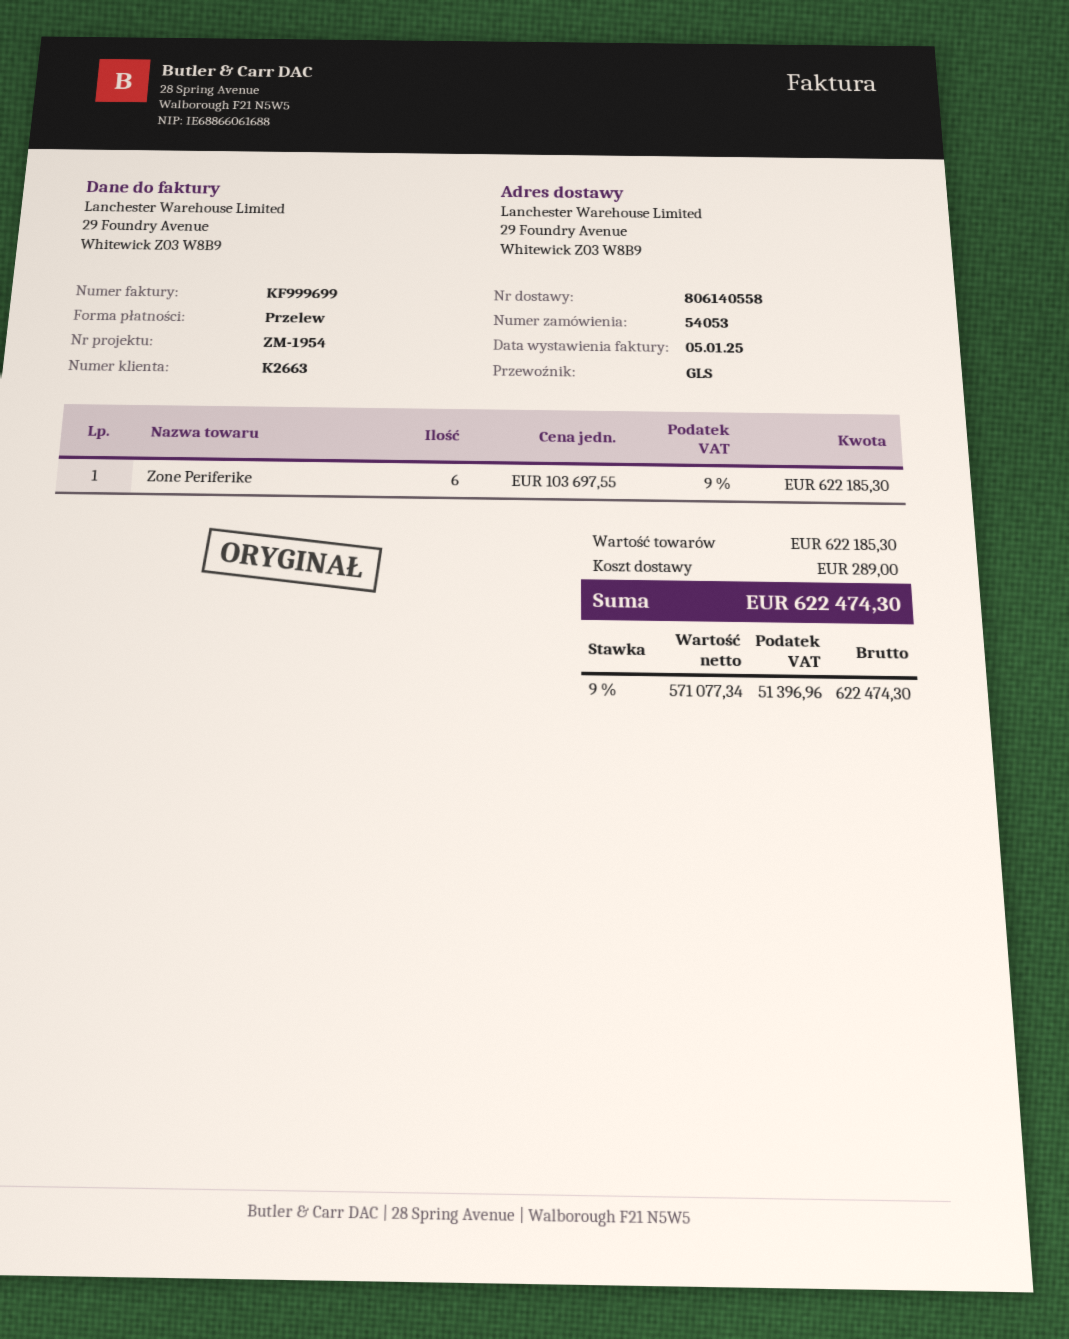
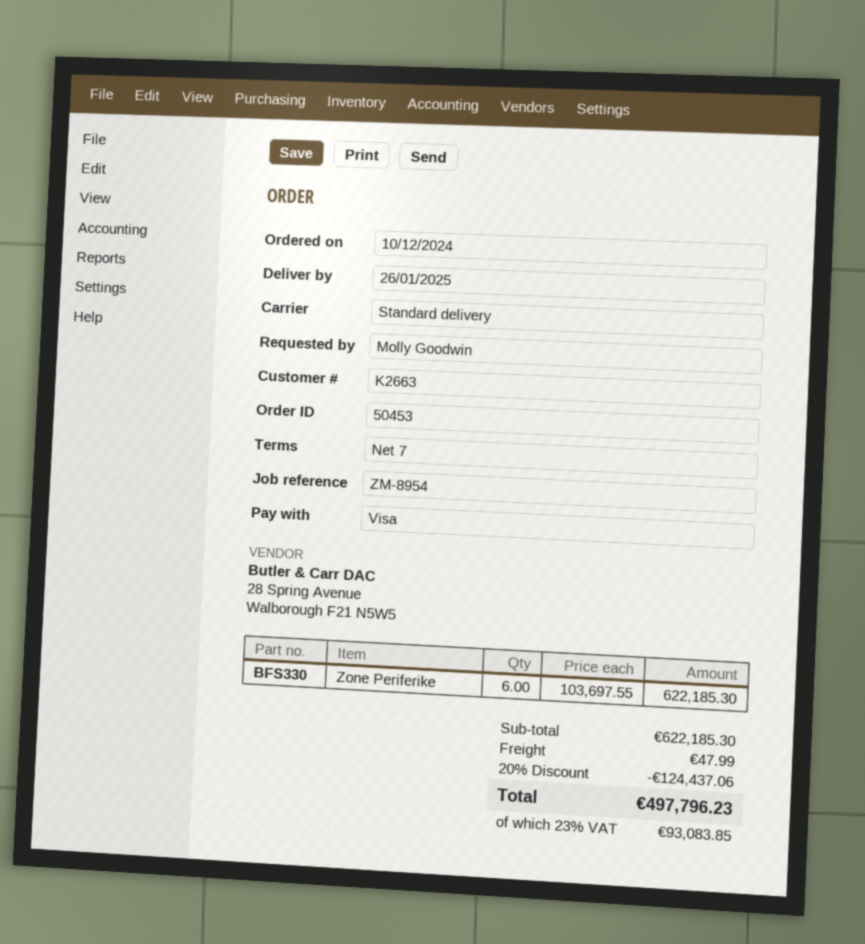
order number: 54053 -> 50453
reference: ZM-1954 -> ZM-8954
payment method: bank transfer -> Visa
shipping method: GLS -> standard
discount: none -> 20% = 124437.06
shipping: 289.00 -> 47.99
tax: 9% = 51396.96 -> 23% = 93083.85
total: 622474.30 -> 497796.23

